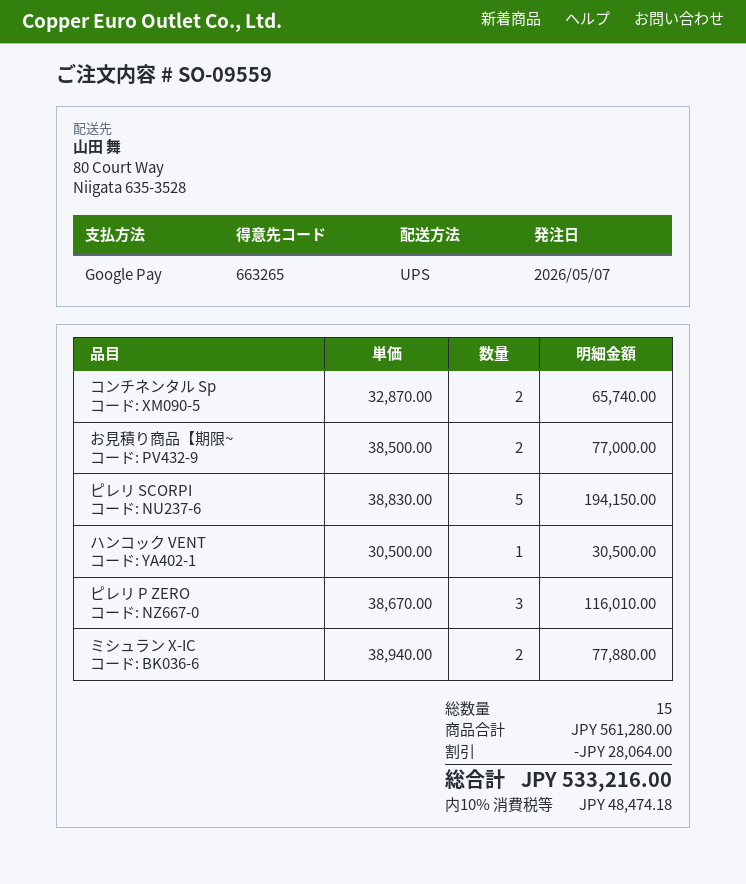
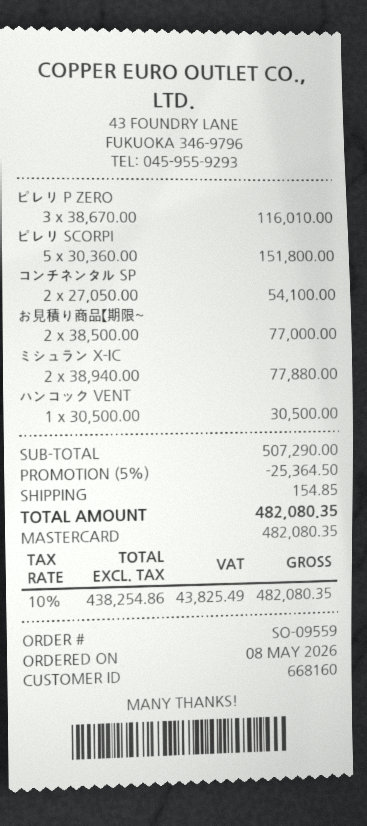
order date: 2026-05-07 -> 2026-05-08
customer number: 663265 -> 668160
payment method: Google Pay -> Mastercard
コンチネンタル Sp: 2 x 32870.00 = 65740.00 -> 2 x 27050.00 = 54100.00
ピレリ SCORPI: 5 x 38830.00 = 194150.00 -> 5 x 30360.00 = 151800.00
subtotal: 561280.00 -> 507290.00
discount: 28064.00 -> 25364.50
shipping: none -> 154.85
tax: 10% = 48474.18 -> 10% = 43825.49
total: 533216.00 -> 482080.35

